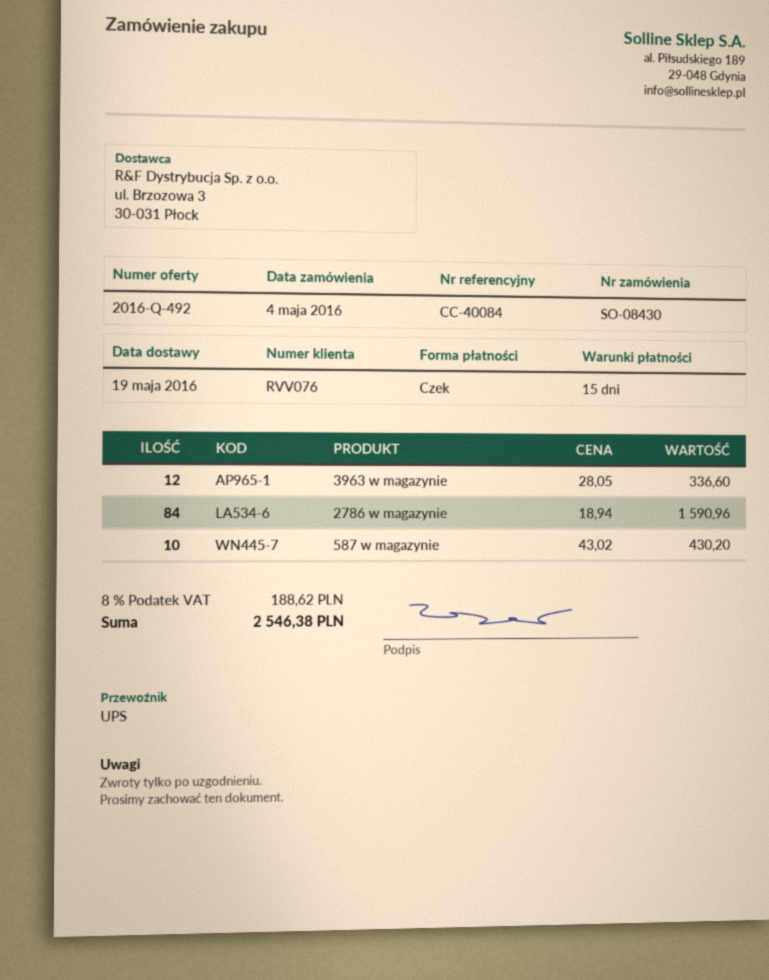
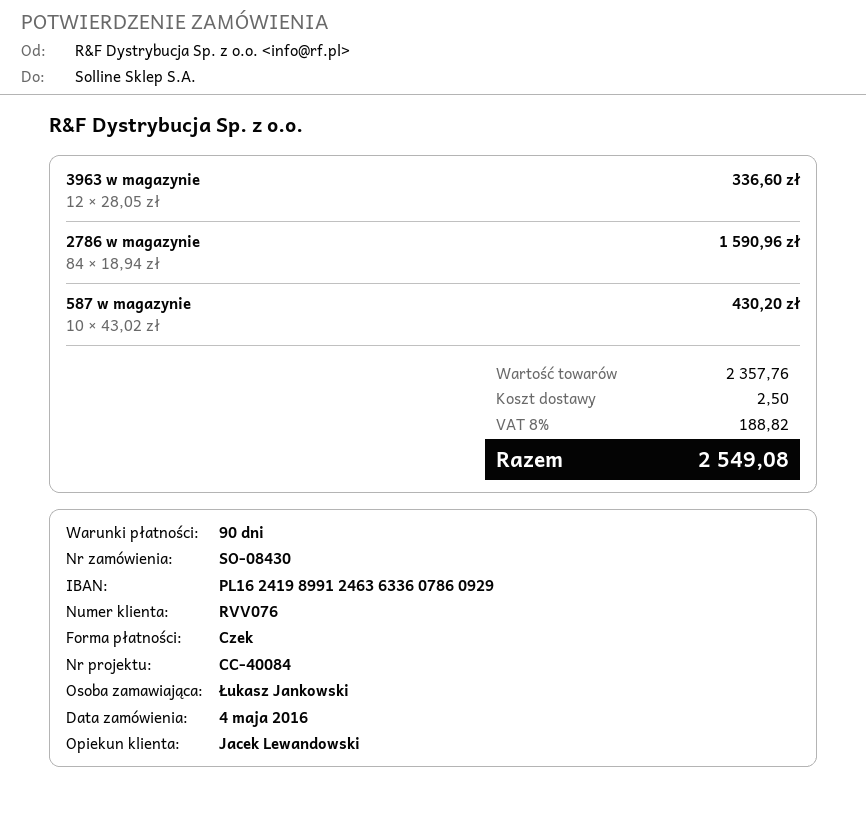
payment terms: 15 days -> 90 days
shipping: none -> 2.50
tax: 8% = 188.62 -> 8% = 188.82
total: 2546.38 -> 2549.08

